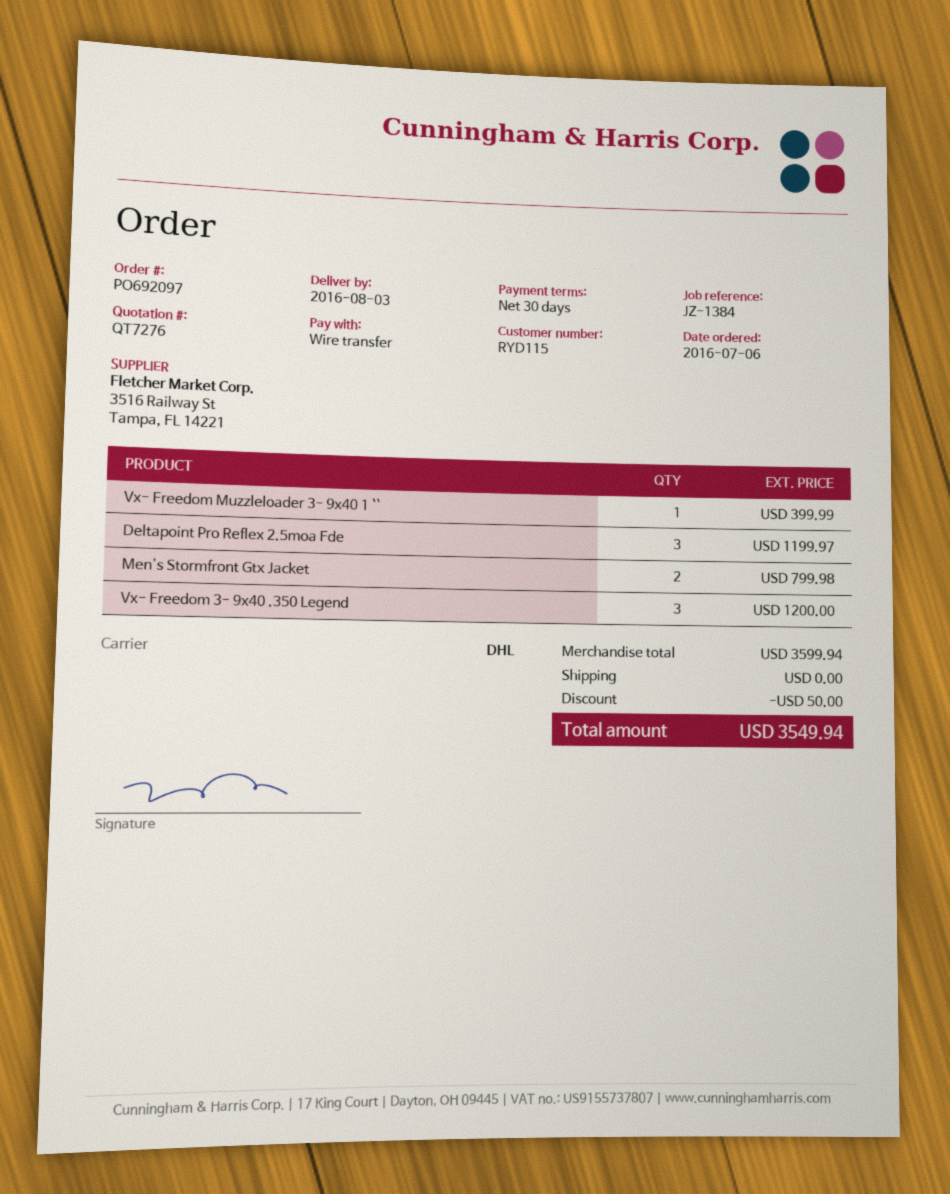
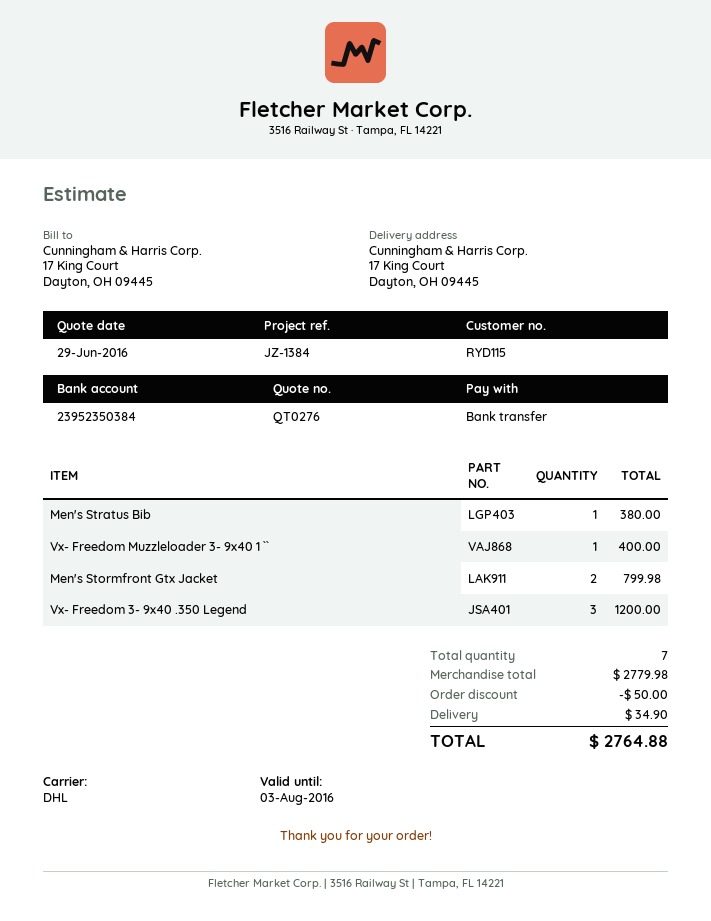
quote number: QT7276 -> QT0276
Vx- Freedom Muzzleloader 3- 9x40 1 ``: 1 for 399.99 -> 1 for 400.00
Deltapoint Pro Reflex 2.5moa Fde: 3 for 1199.97 -> none
Men's Stratus Bib: none -> 1 for 380.00
subtotal: 3599.94 -> 2779.98
shipping: 0.00 -> 34.90
total: 3549.94 -> 2764.88

